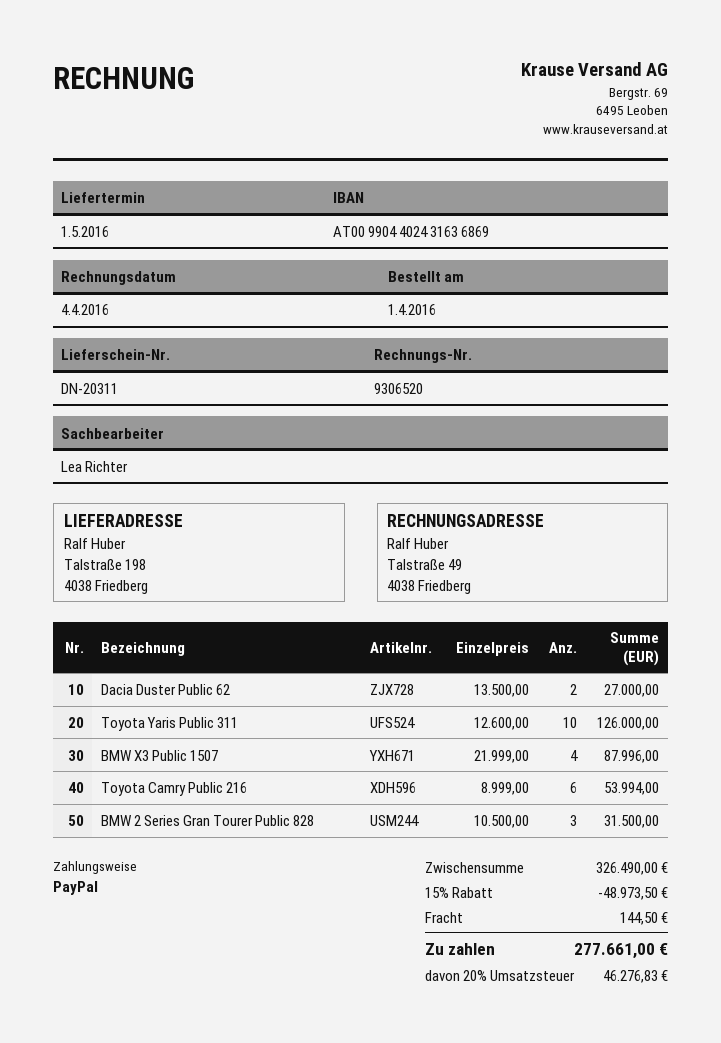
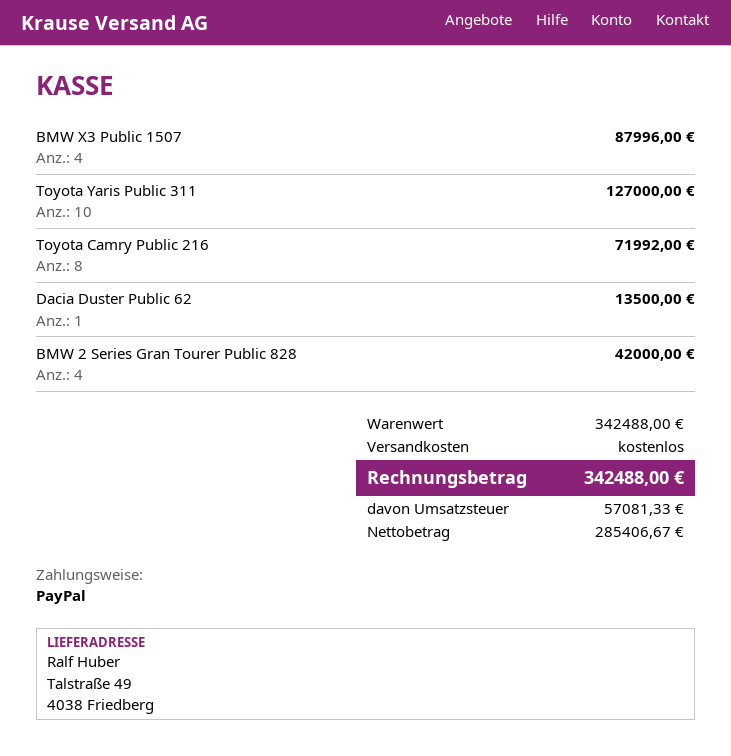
ship to: Talstraße 198, 4038 Friedberg -> Talstraße 49, 4038 Friedberg
Dacia Duster Public 62: 2 for 27000.00 -> 1 for 13500.00
Toyota Yaris Public 311: 10 for 126000.00 -> 10 for 127000.00
Toyota Camry Public 216: 6 for 53994.00 -> 8 for 71992.00
BMW 2 Series Gran Tourer Public 828: 3 for 31500.00 -> 4 for 42000.00
subtotal: 326490.00 -> 342488.00
discount: 15% = 48973.50 -> none
shipping: 144.50 -> 0.00
tax: 46276.83 -> 57081.33
total: 277661.00 -> 342488.00

